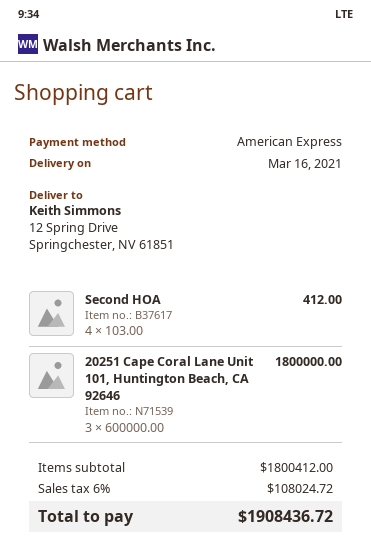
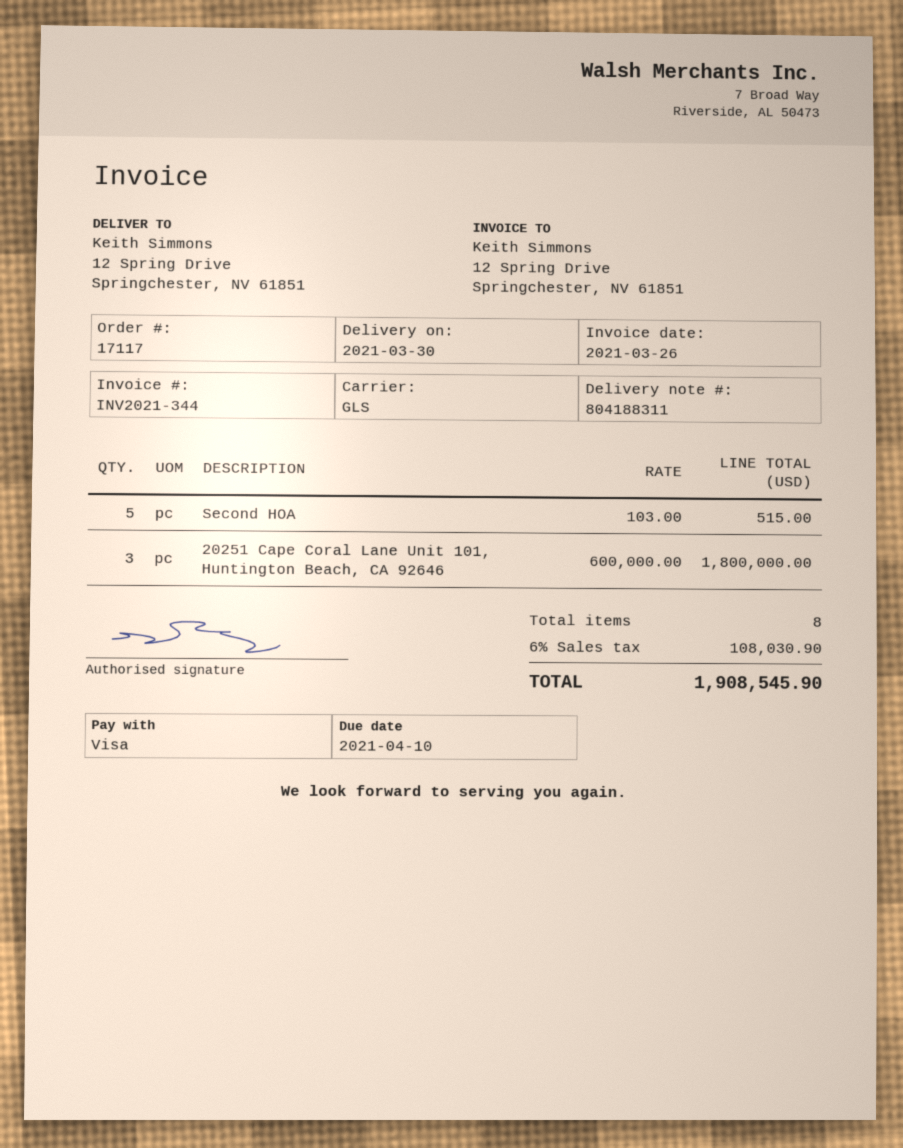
delivery date: 2021-03-16 -> 2021-03-30
payment method: American Express -> Visa
Second HOA: 4 x 103.00 = 412.00 -> 5 x 103.00 = 515.00
tax: 6% = 108024.72 -> 6% = 108030.90
total: 1908436.72 -> 1908545.90

